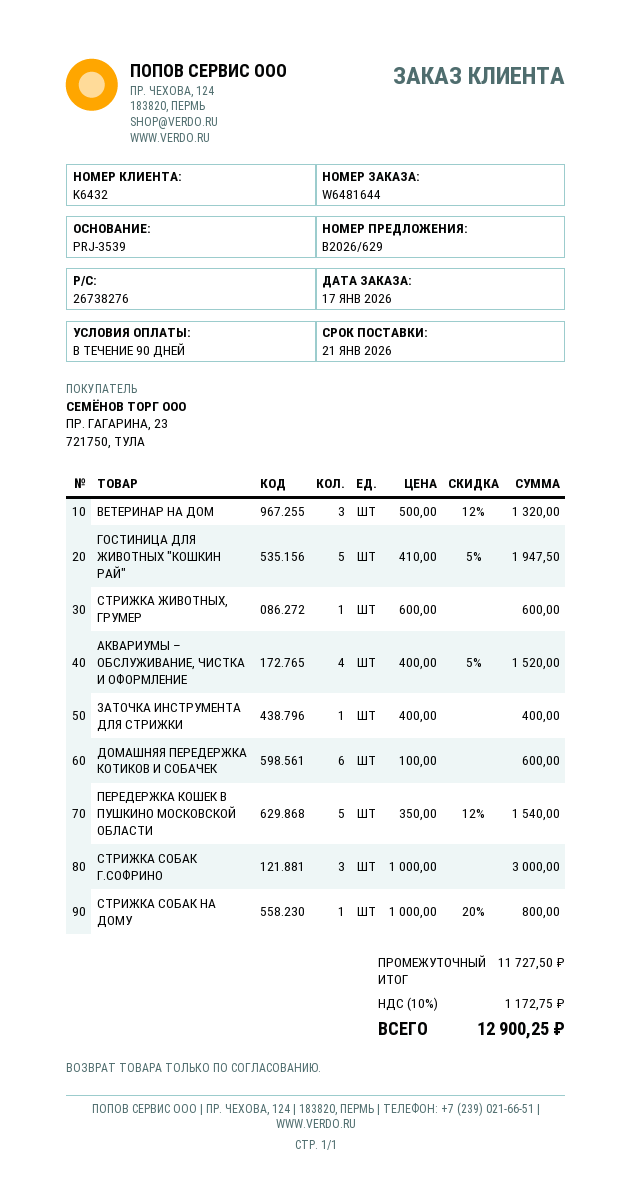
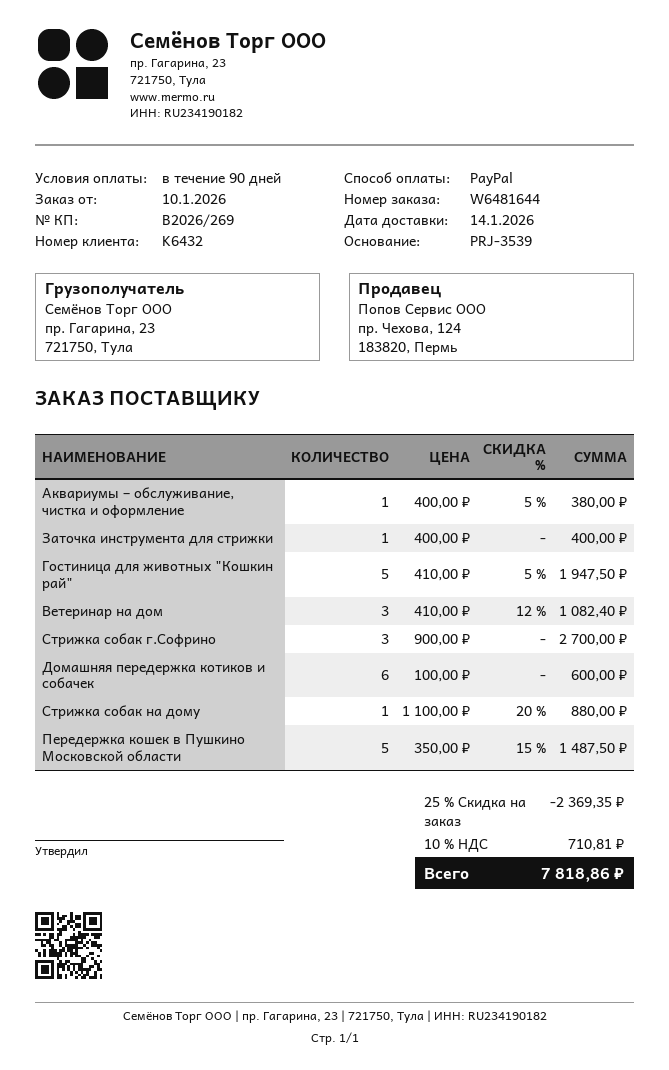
quote number: B2026/629 -> B2026/269
order date: 2026-01-17 -> 2026-01-10
delivery date: 2026-01-21 -> 2026-01-14
ВЕТЕРИНАР НА ДОМ: 3 x 500.00 - 12% = 1320.00 -> 3 x 410.00 - 12% = 1082.40
СТРИЖКА ЖИВОТНЫХ, ГРУМЕР: 1 x 600.00 = 600.00 -> none
АКВАРИУМЫ – ОБСЛУЖИВАНИЕ, ЧИСТКА И ОФОРМЛЕНИЕ: 4 x 400.00 - 5% = 1520.00 -> 1 x 400.00 - 5% = 380.00
ПЕРЕДЕРЖКА КОШЕК В ПУШКИНО МОСКОВСКОЙ ОБЛАСТИ: 5 x 350.00 - 12% = 1540.00 -> 5 x 350.00 - 15% = 1487.50
СТРИЖКА СОБАК Г.СОФРИНО: 3 x 1000.00 = 3000.00 -> 3 x 900.00 = 2700.00
СТРИЖКА СОБАК НА ДОМУ: 1 x 1000.00 - 20% = 800.00 -> 1 x 1100.00 - 20% = 880.00
discount: none -> 25% = 2369.35
tax: 10% = 1172.75 -> 10% = 710.81
total: 12900.25 -> 7818.86

